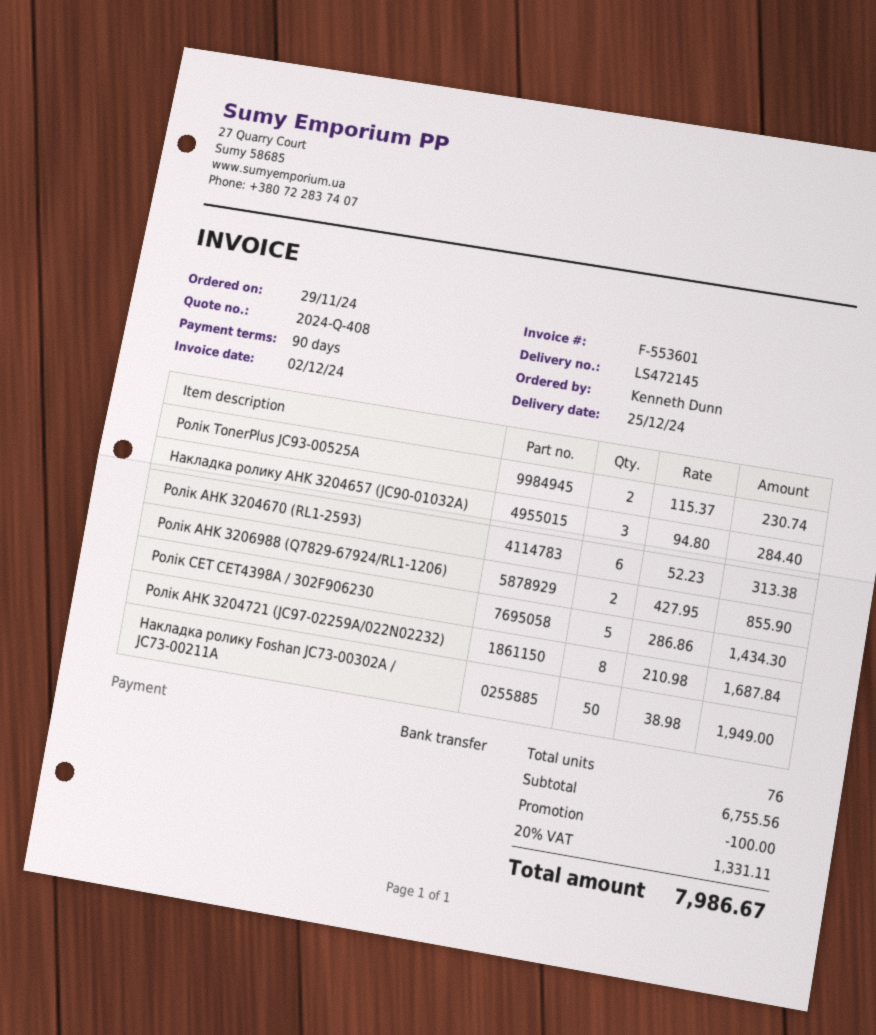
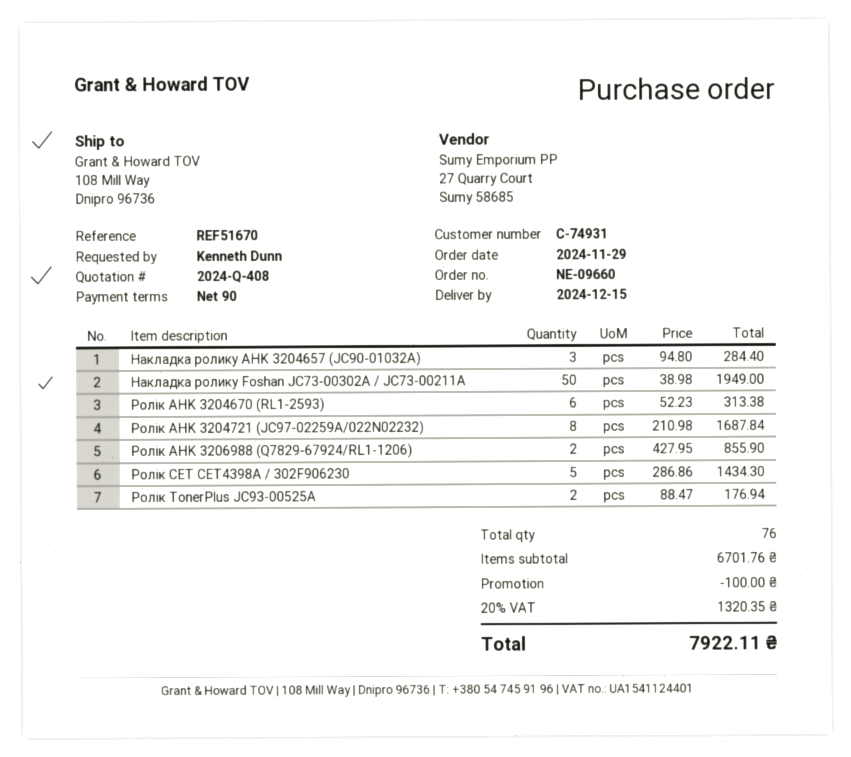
delivery date: 2024-12-25 -> 2024-12-15
Ролік TonerPlus JC93-00525A: 2 x 115.37 = 230.74 -> 2 x 88.47 = 176.94
subtotal: 6755.56 -> 6701.76
tax: 20% = 1331.11 -> 20% = 1320.35
total: 7986.67 -> 7922.11

